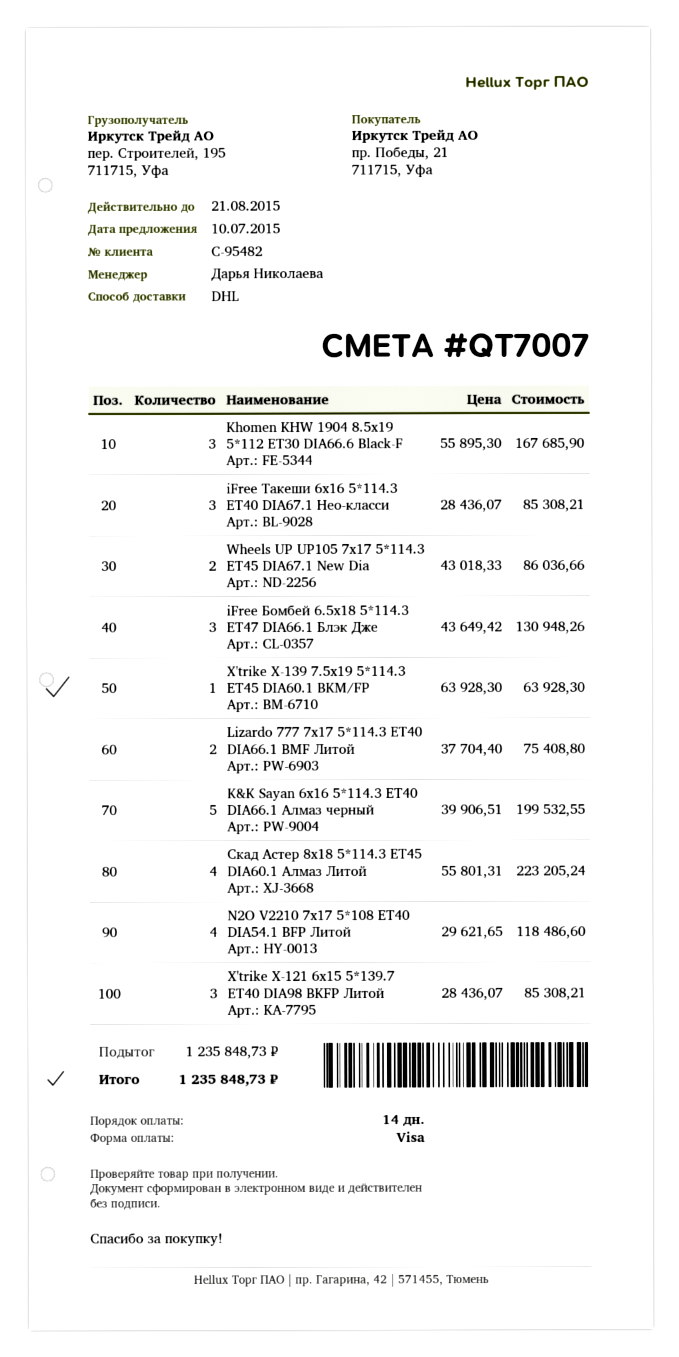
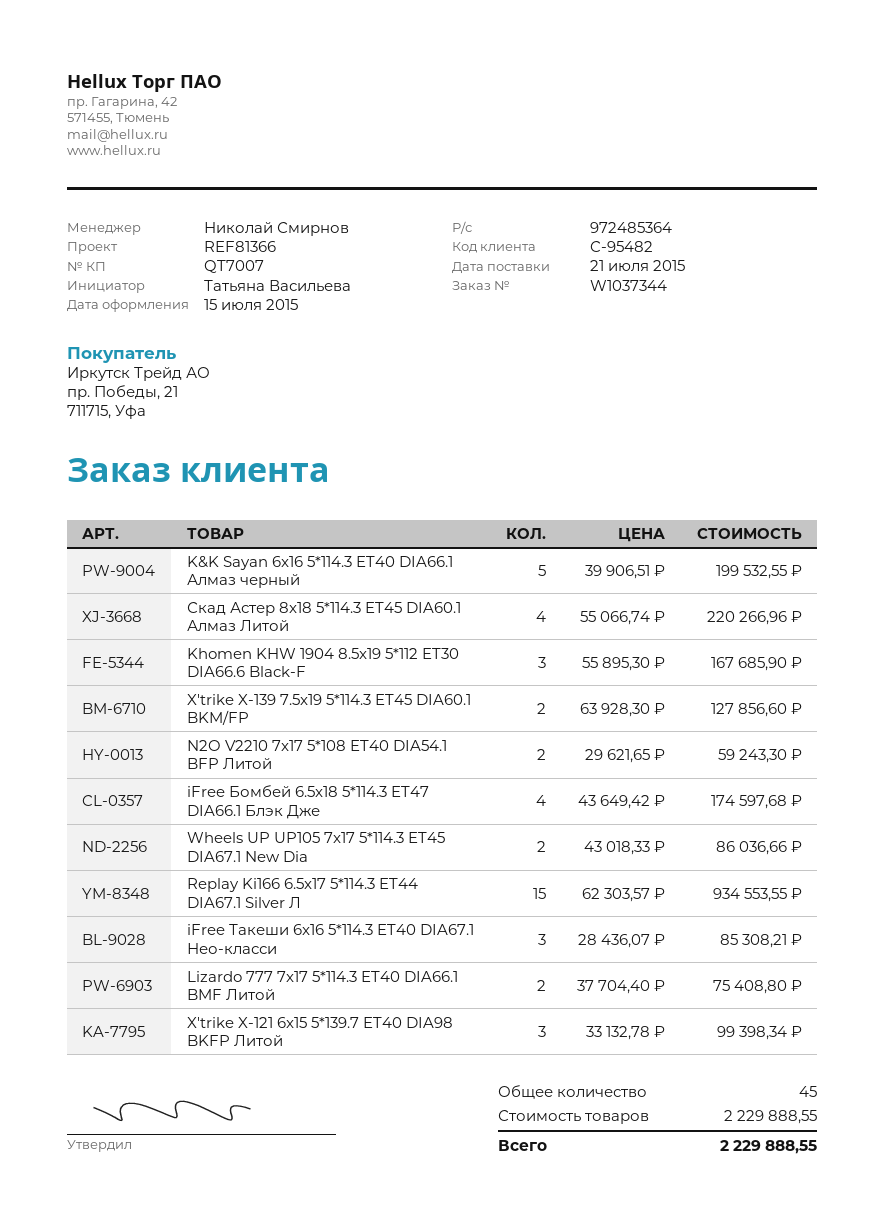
sales rep: Дарья Николаева -> Николай Смирнов
iFree Бомбей 6.5x18 5*114.3 ET47 DIA66.1 Блэк Дже: 3 x 43649.42 = 130948.26 -> 4 x 43649.42 = 174597.68
X'trike X-139 7.5x19 5*114.3 ET45 DIA60.1 BKM/FP: 1 x 63928.30 = 63928.30 -> 2 x 63928.30 = 127856.60
Скад Астер 8x18 5*114.3 ET45 DIA60.1 Алмаз Литой: 4 x 55801.31 = 223205.24 -> 4 x 55066.74 = 220266.96
N2O V2210 7x17 5*108 ET40 DIA54.1 BFP Литой: 4 x 29621.65 = 118486.60 -> 2 x 29621.65 = 59243.30
X'trike X-121 6x15 5*139.7 ET40 DIA98 BKFP Литой: 3 x 28436.07 = 85308.21 -> 3 x 33132.78 = 99398.34
Replay Ki166 6.5x17 5*114.3 ET44 DIA67.1 Silver Л: none -> 15 x 62303.57 = 934553.55
subtotal: 1235848.73 -> 2229888.55
total: 1235848.73 -> 2229888.55

